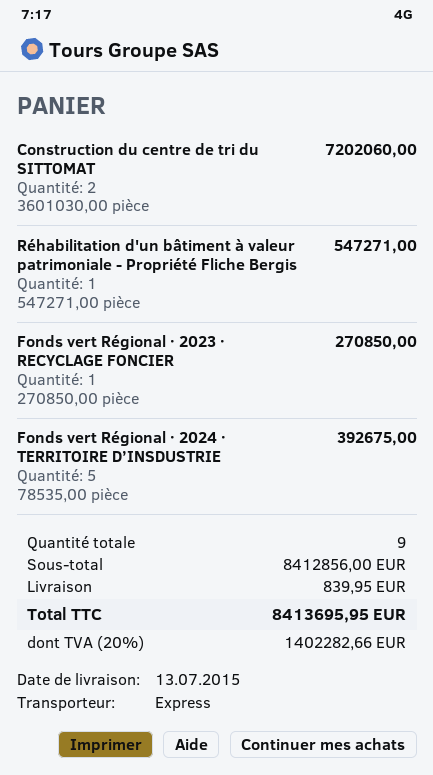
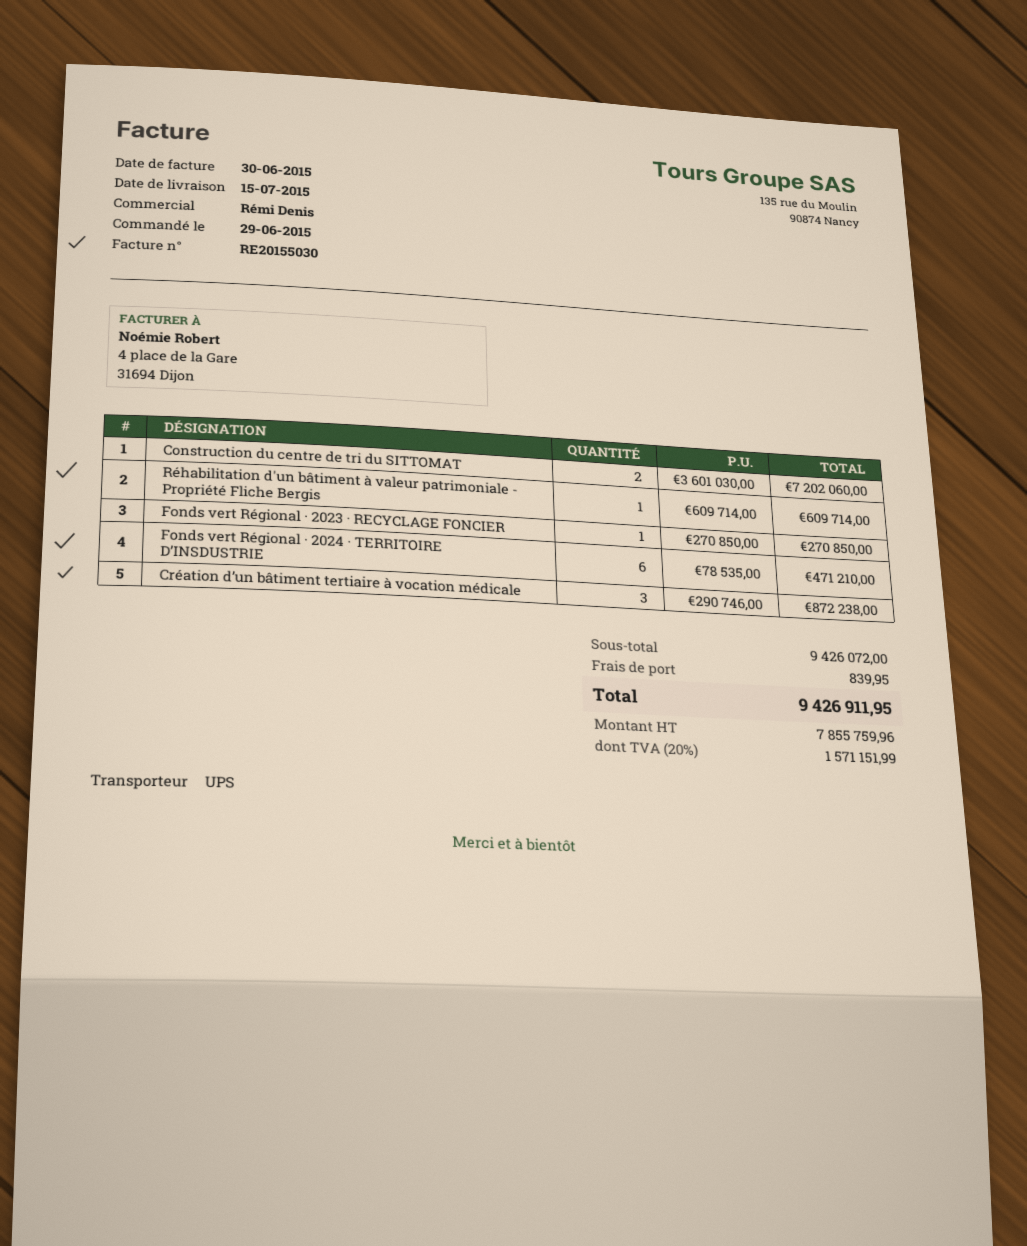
delivery date: 2015-07-13 -> 2015-07-15
shipping method: express -> UPS
Réhabilitation d'un bâtiment à valeur patrimoniale - Propriété Fliche Bergis: 1 x 547271.00 = 547271.00 -> 1 x 609714.00 = 609714.00
Fonds vert Régional · 2024 · TERRITOIRE D’INSDUSTRIE: 5 x 78535.00 = 392675.00 -> 6 x 78535.00 = 471210.00
Création d’un bâtiment tertiaire à vocation médicale: none -> 3 x 290746.00 = 872238.00
subtotal: 8412856.00 -> 9426072.00
tax: 20% = 1402282.66 -> 20% = 1571151.99
total: 8413695.95 -> 9426911.95

